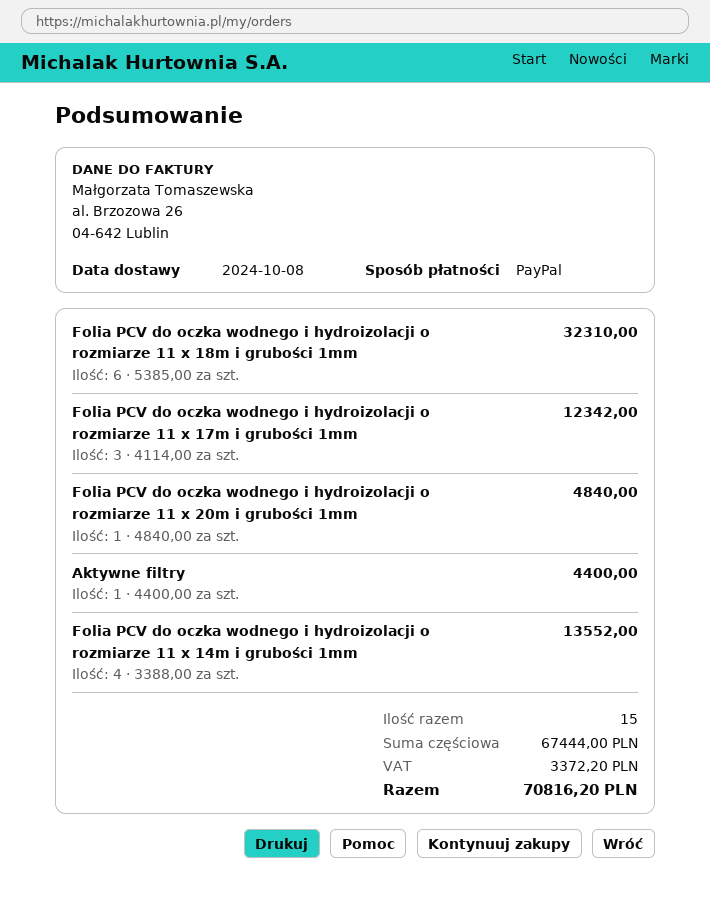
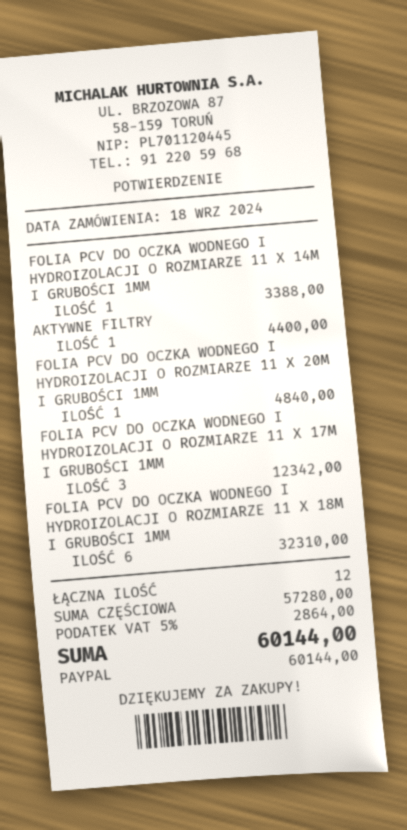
Folia PCV do oczka wodnego i hydroizolacji o rozmiarze 11 x 14m i grubości 1mm: 4 for 13552.00 -> 1 for 3388.00
total quantity: 15 -> 12
subtotal: 67444.00 -> 57280.00
tax: 3372.20 -> 2864.00
total: 70816.20 -> 60144.00

